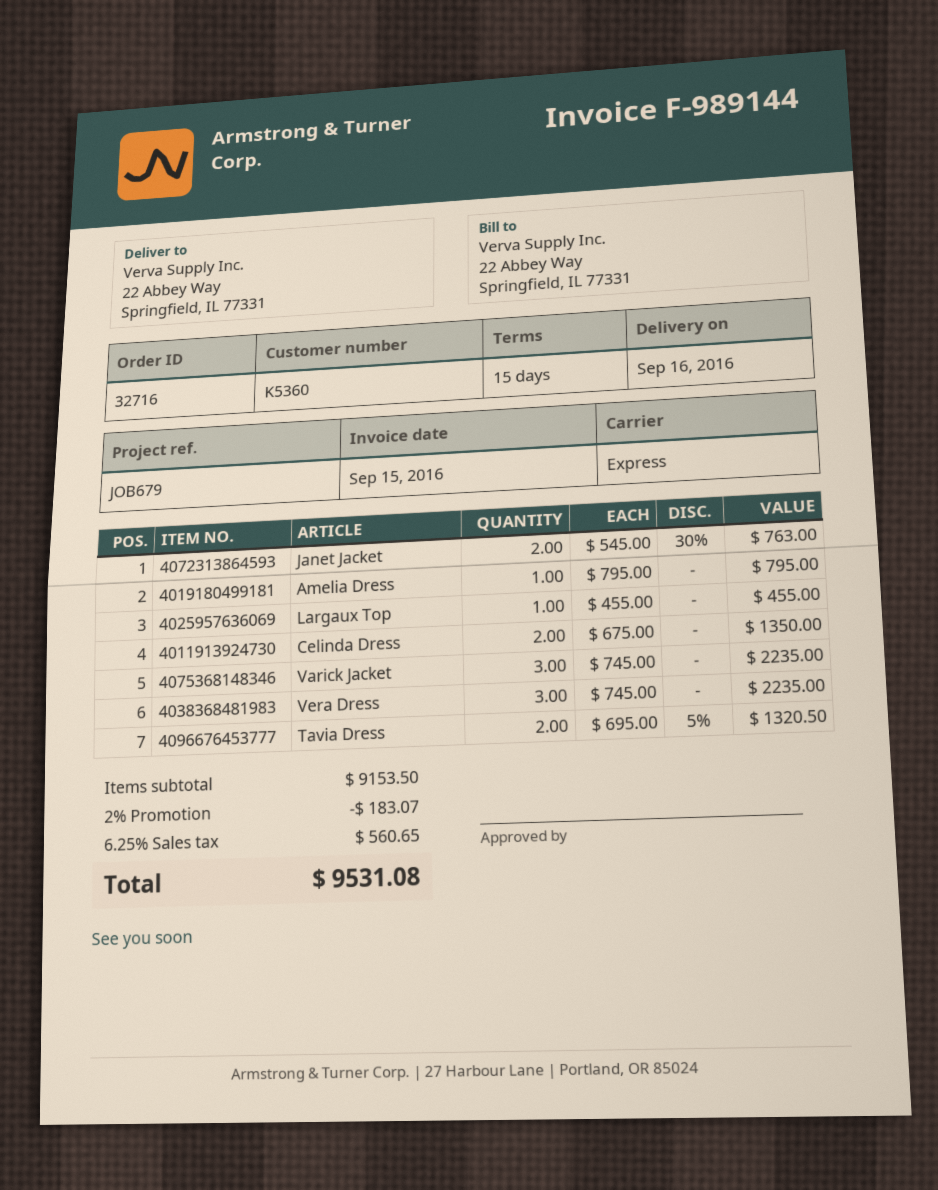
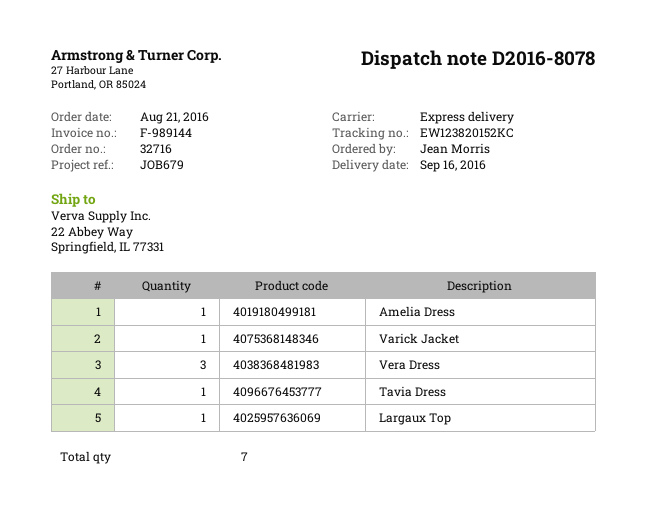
Janet Jacket: 2 -> none
Celinda Dress: 2 -> none
Varick Jacket: 3 -> 1
Tavia Dress: 2 -> 1

